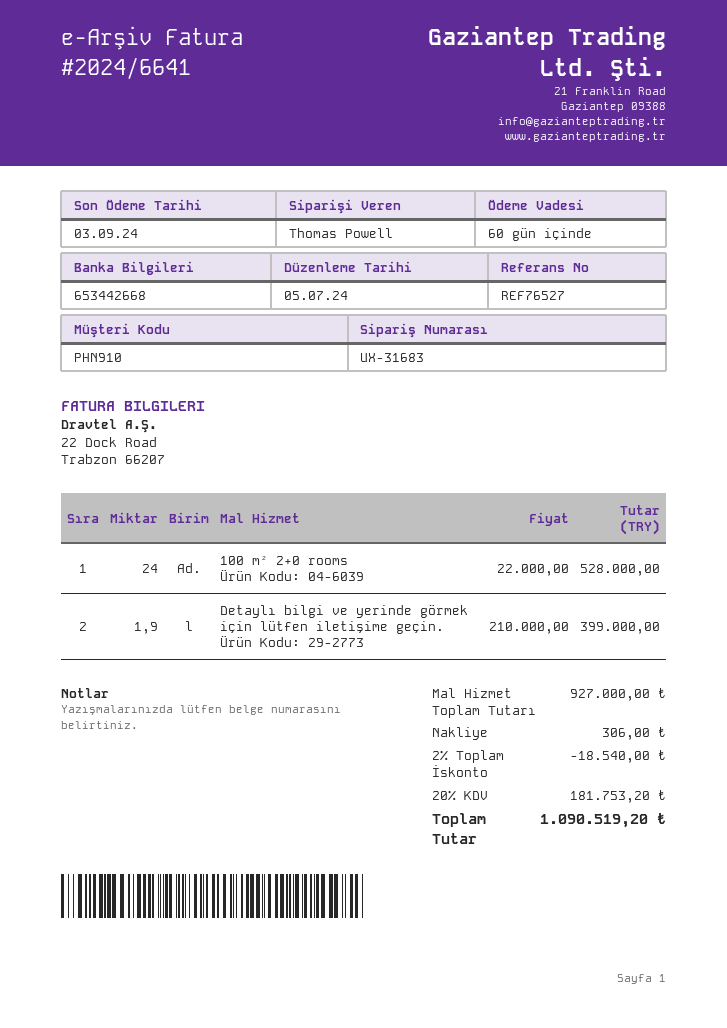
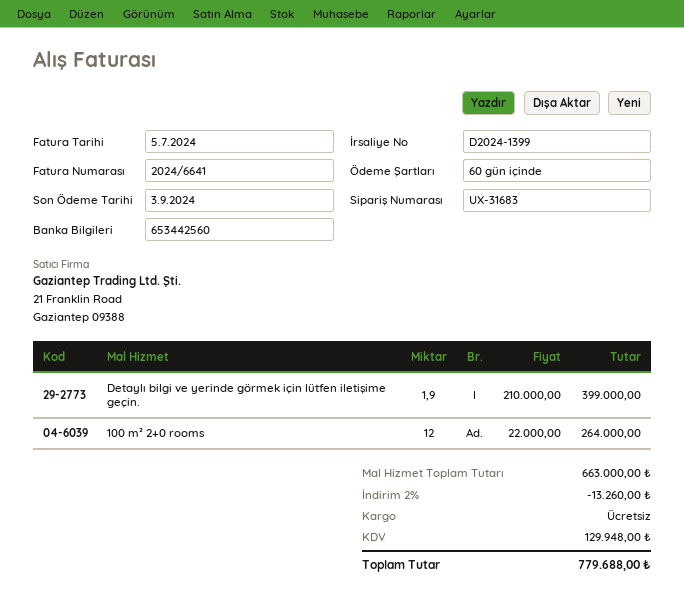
bank account: 653442668 -> 653442560
100 m² 2+0 rooms: 24 x 22000.00 = 528000.00 -> 12 x 22000.00 = 264000.00
subtotal: 927000.00 -> 663000.00
discount: 2% = 18540.00 -> 2% = 13260.00
shipping: 306.00 -> 0.00
tax: 181753.20 -> 129948.00
total: 1090519.20 -> 779688.00

